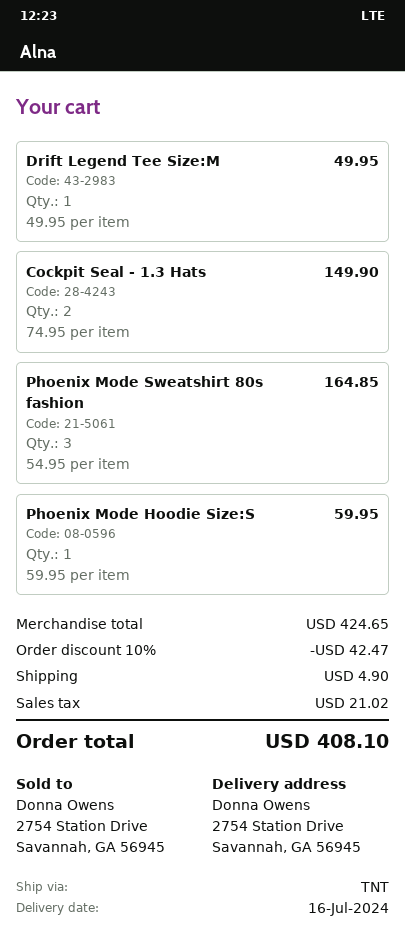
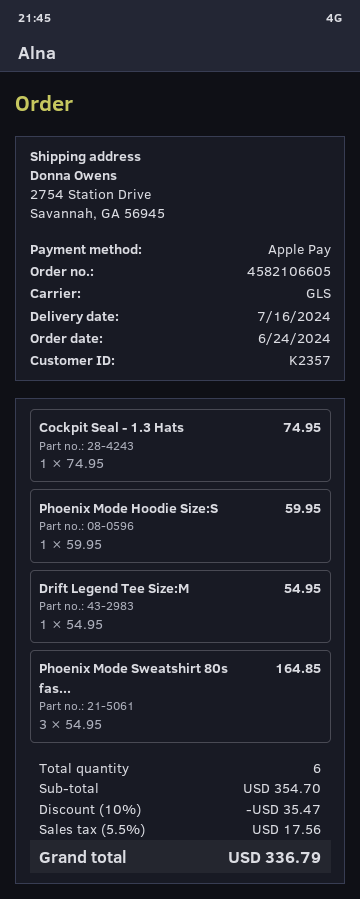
shipping method: TNT -> GLS
Drift Legend Tee Size:M: 1 x 49.95 = 49.95 -> 1 x 54.95 = 54.95
Cockpit Seal - 1.3 Hats: 2 x 74.95 = 149.90 -> 1 x 74.95 = 74.95
subtotal: 424.65 -> 354.70
discount: 10% = 42.47 -> 10% = 35.47
shipping: 4.90 -> none
tax: 21.02 -> 17.56
total: 408.10 -> 336.79

